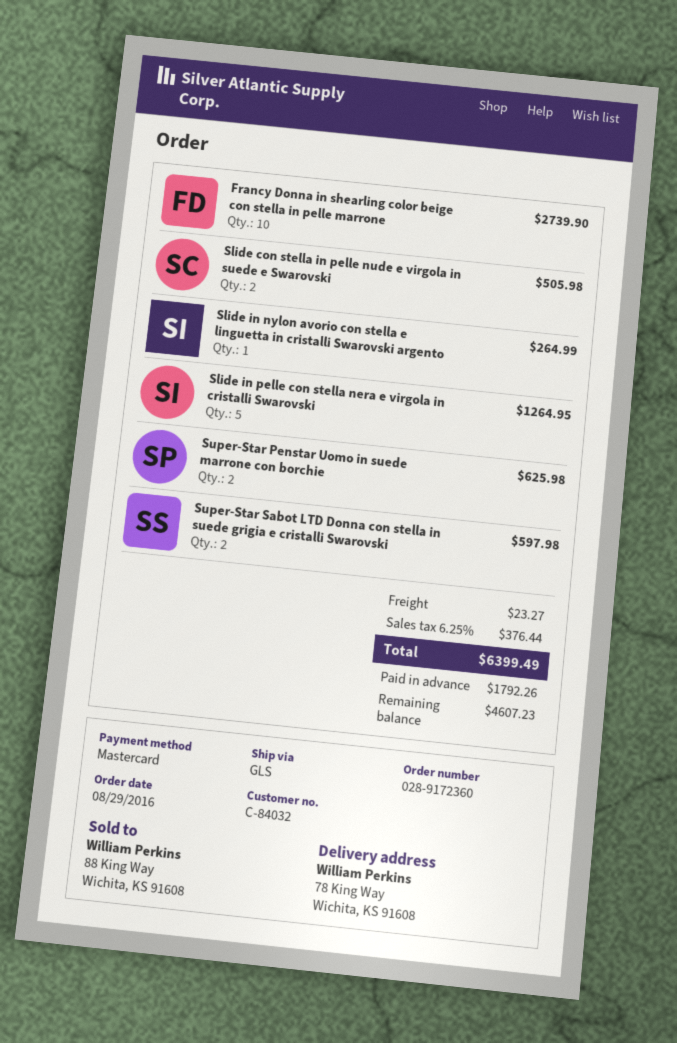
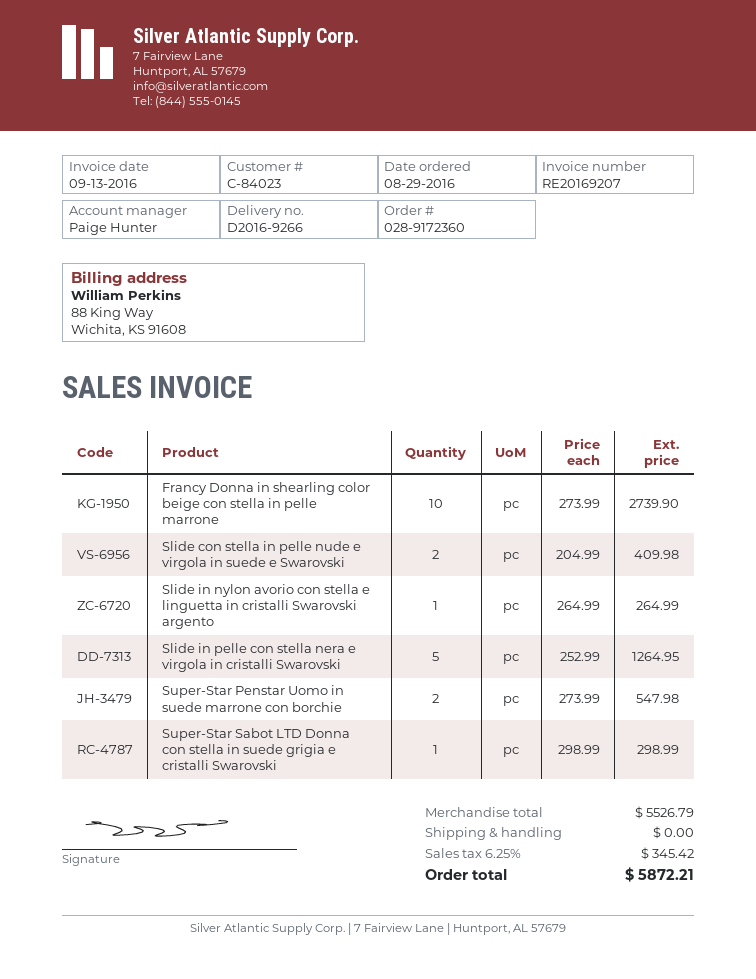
customer number: C-84032 -> C-84023
Slide con stella in pelle nude e virgola in suede e Swarovski: 2 for 505.98 -> 2 for 409.98
Super-Star Penstar Uomo in suede marrone con borchie: 2 for 625.98 -> 2 for 547.98
Super-Star Sabot LTD Donna con stella in suede grigia e cristalli Swarovski: 2 for 597.98 -> 1 for 298.99
shipping: 23.27 -> 0.00
tax: 6.25% = 376.44 -> 6.25% = 345.42
total: 6399.49 -> 5872.21

